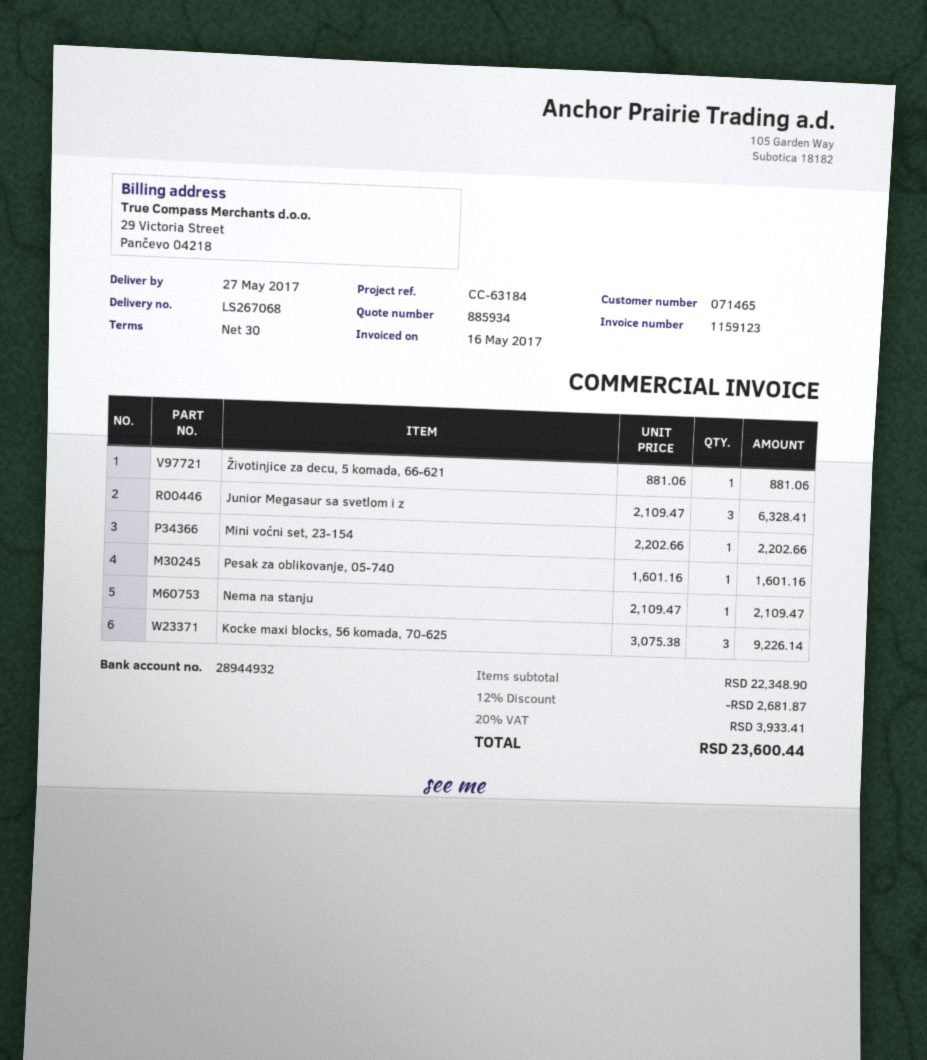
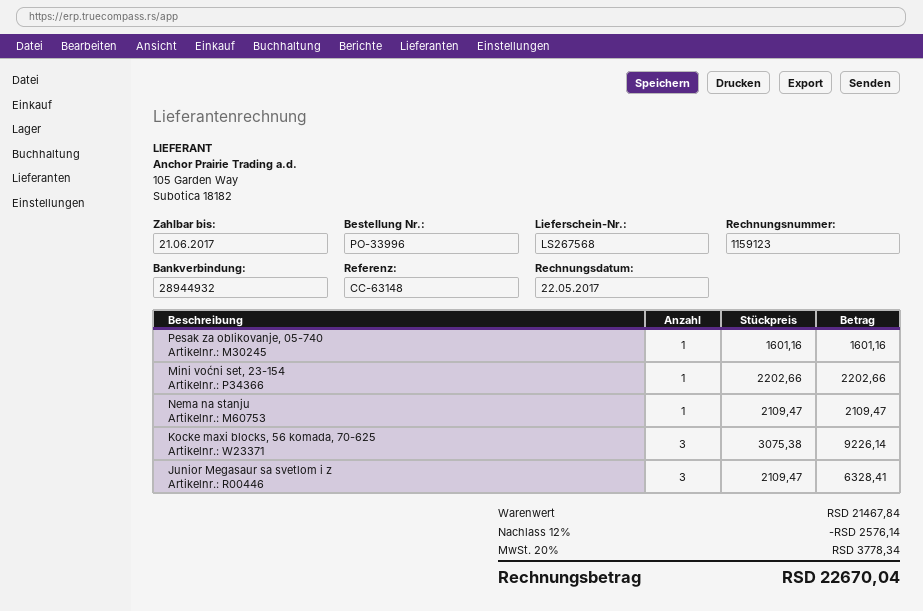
delivery note number: LS267068 -> LS267568
invoice date: 2017-05-16 -> 2017-05-22
reference: CC-63184 -> CC-63148
Životinjice za decu, 5 komada, 66-621: 1 x 881.06 = 881.06 -> none
subtotal: 22348.90 -> 21467.84
discount: 12% = 2681.87 -> 12% = 2576.14
tax: 20% = 3933.41 -> 20% = 3778.34
total: 23600.44 -> 22670.04

